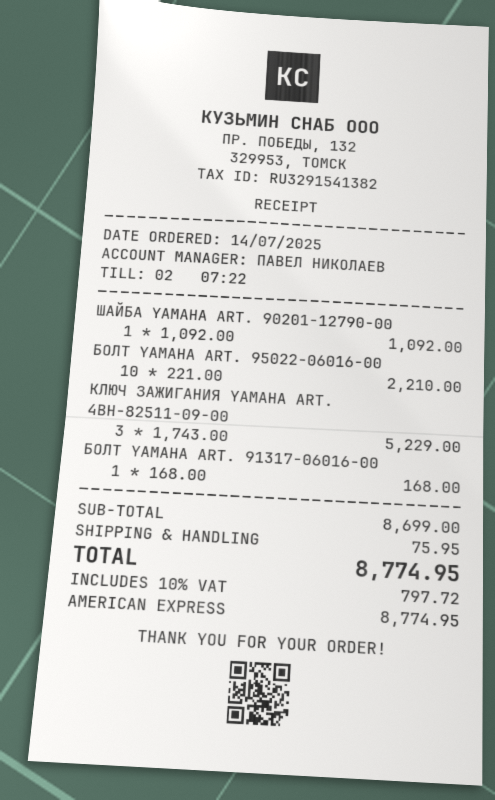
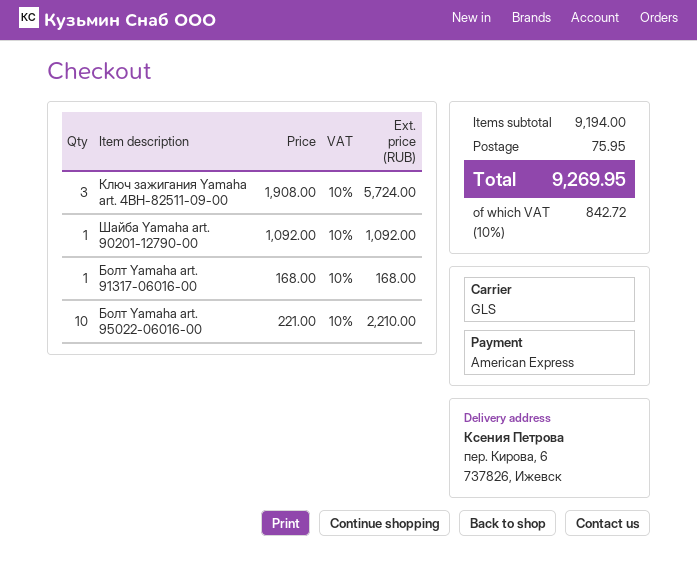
КЛЮЧ ЗАЖИГАНИЯ YAMAHA ART. 4BH-82511-09-00: 3 x 1743.00 = 5229.00 -> 3 x 1908.00 = 5724.00
subtotal: 8699.00 -> 9194.00
tax: 10% = 797.72 -> 10% = 842.72
total: 8774.95 -> 9269.95

